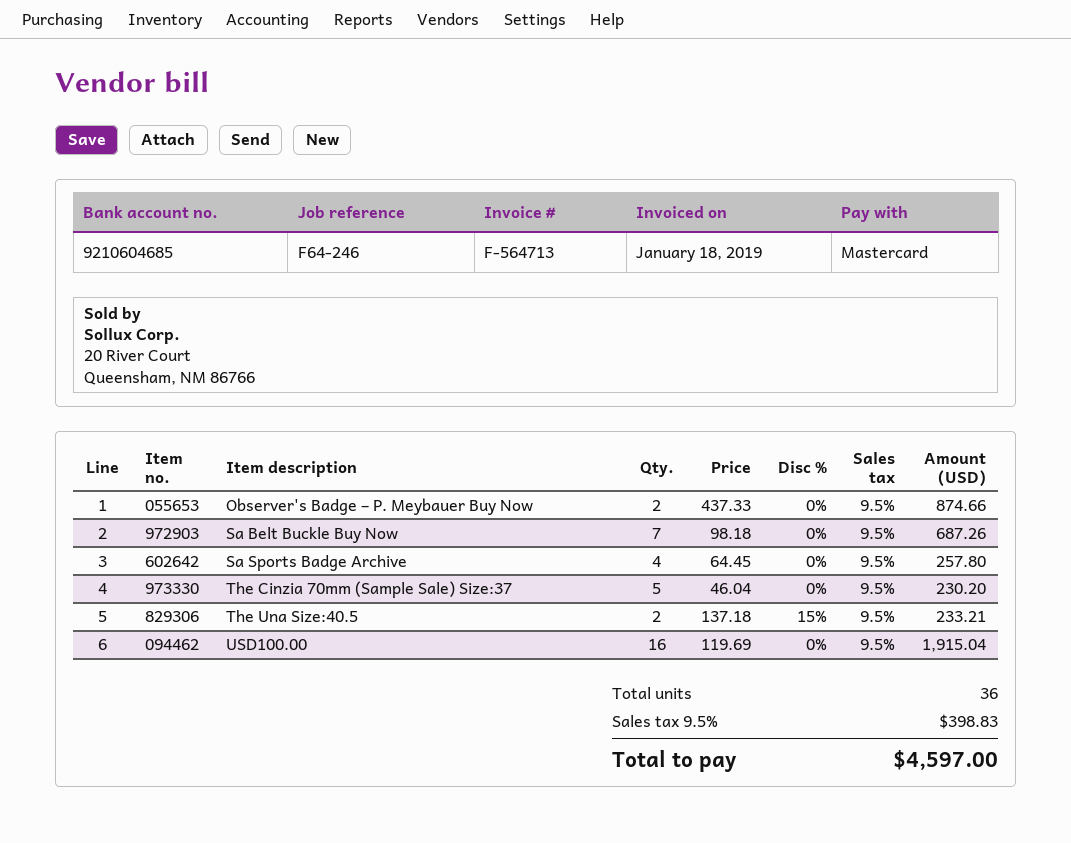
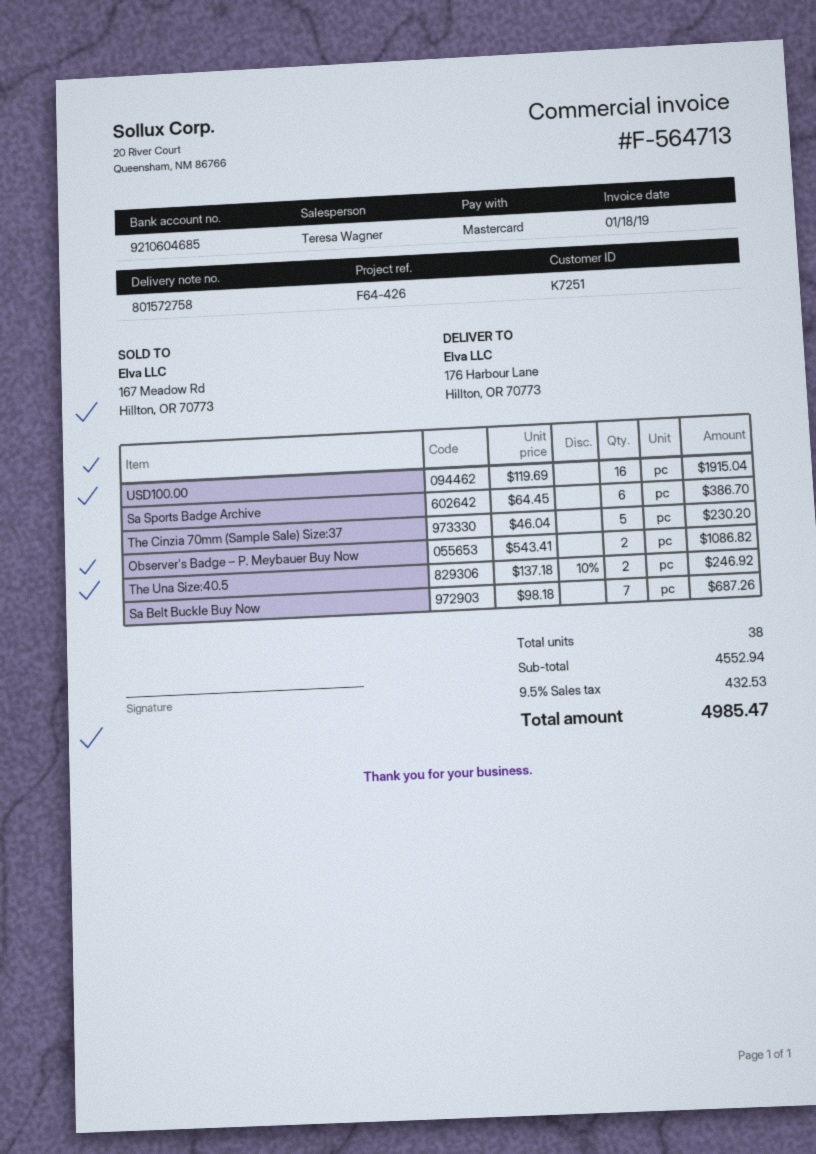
reference: F64-246 -> F64-426
Observer's Badge – P. Meybauer Buy Now: 2 x 437.33 = 874.66 -> 2 x 543.41 = 1086.82
Sa Sports Badge Archive: 4 x 64.45 = 257.80 -> 6 x 64.45 = 386.70
The Una Size:40.5: 2 x 137.18 - 15% = 233.21 -> 2 x 137.18 - 10% = 246.92
total quantity: 36 -> 38
tax: 9.5% = 398.83 -> 9.5% = 432.53
total: 4597.00 -> 4985.47

